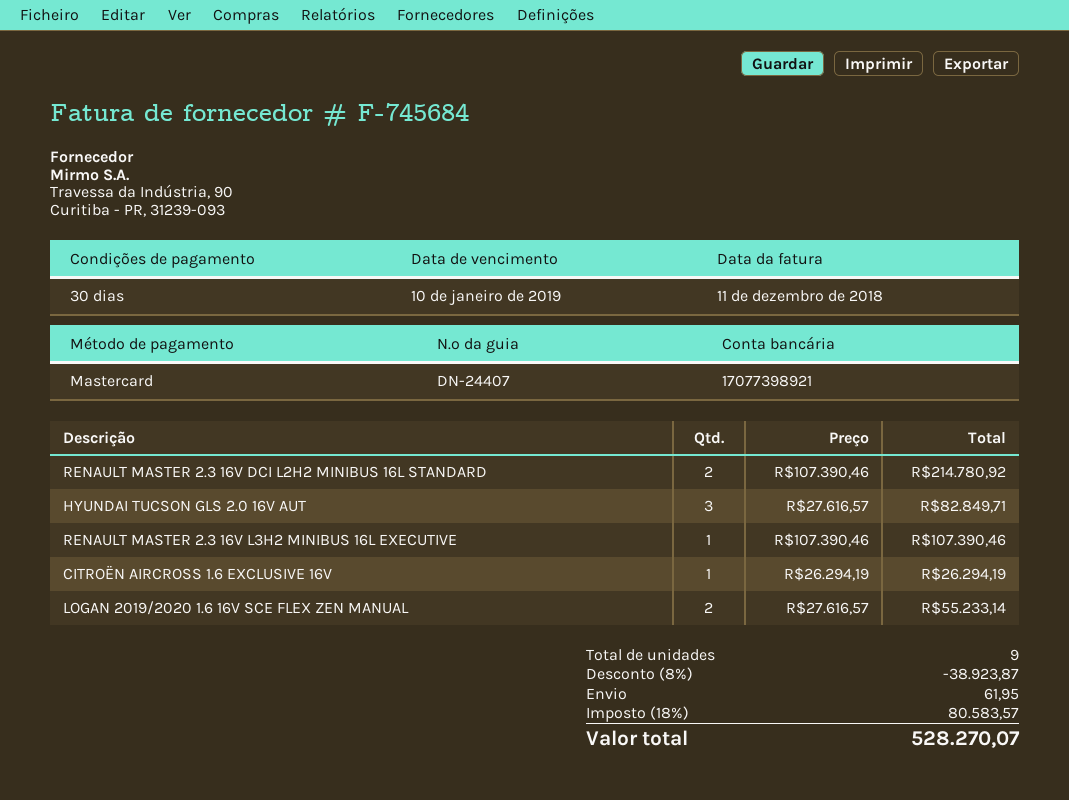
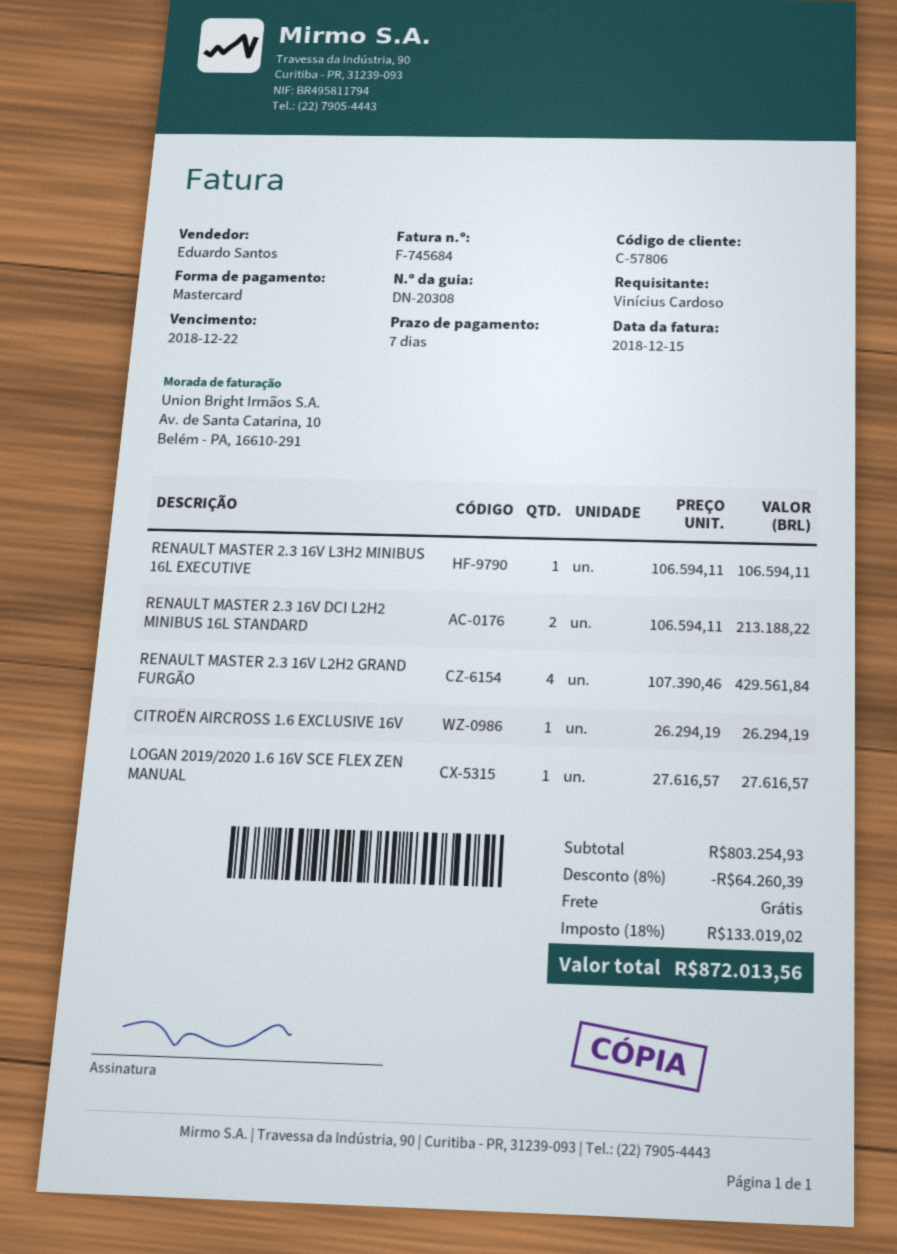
delivery note number: DN-24407 -> DN-20308
invoice date: 2018-12-11 -> 2018-12-15
payment terms: 30 days -> 7 days
due date: 2019-01-10 -> 2018-12-22
RENAULT MASTER 2.3 16V DCI L2H2 MINIBUS 16L STANDARD: 2 x 107390.46 = 214780.92 -> 2 x 106594.11 = 213188.22
HYUNDAI TUCSON GLS 2.0 16V AUT: 3 x 27616.57 = 82849.71 -> none
RENAULT MASTER 2.3 16V L3H2 MINIBUS 16L EXECUTIVE: 1 x 107390.46 = 107390.46 -> 1 x 106594.11 = 106594.11
LOGAN 2019/2020 1.6 16V SCE FLEX ZEN MANUAL: 2 x 27616.57 = 55233.14 -> 1 x 27616.57 = 27616.57
RENAULT MASTER 2.3 16V L2H2 GRAND FURGÃO: none -> 4 x 107390.46 = 429561.84
discount: 8% = 38923.87 -> 8% = 64260.39
shipping: 61.95 -> 0.00
tax: 18% = 80583.57 -> 18% = 133019.02
total: 528270.07 -> 872013.56

